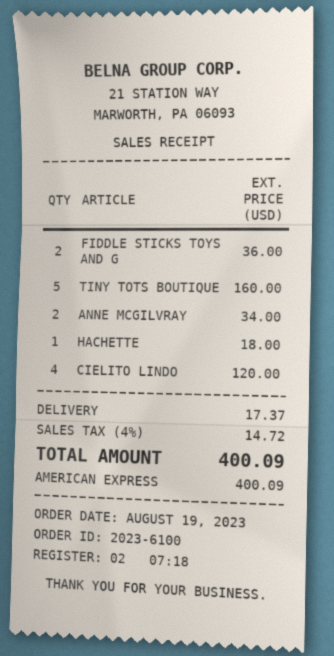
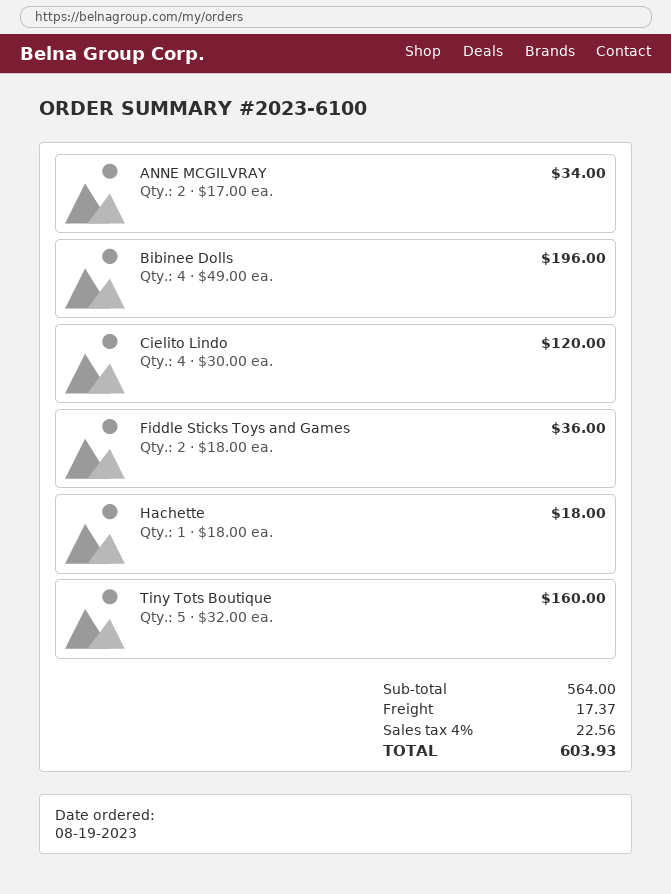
Bibinee Dolls: none -> 4 for 196.00
tax: 4% = 14.72 -> 4% = 22.56
total: 400.09 -> 603.93

